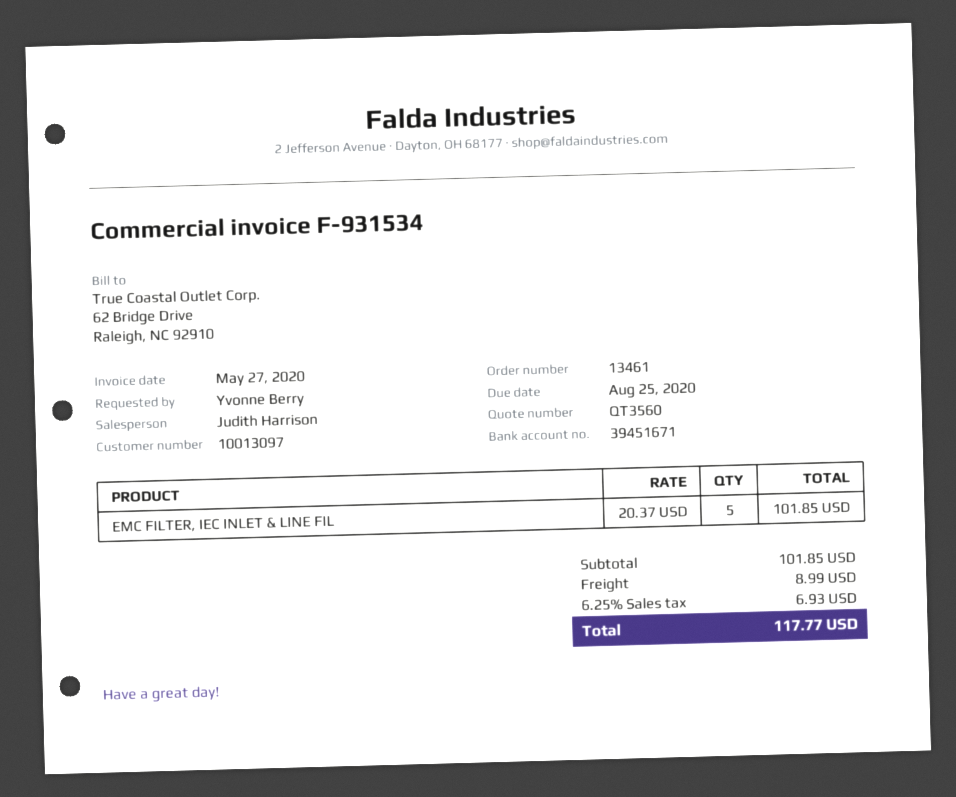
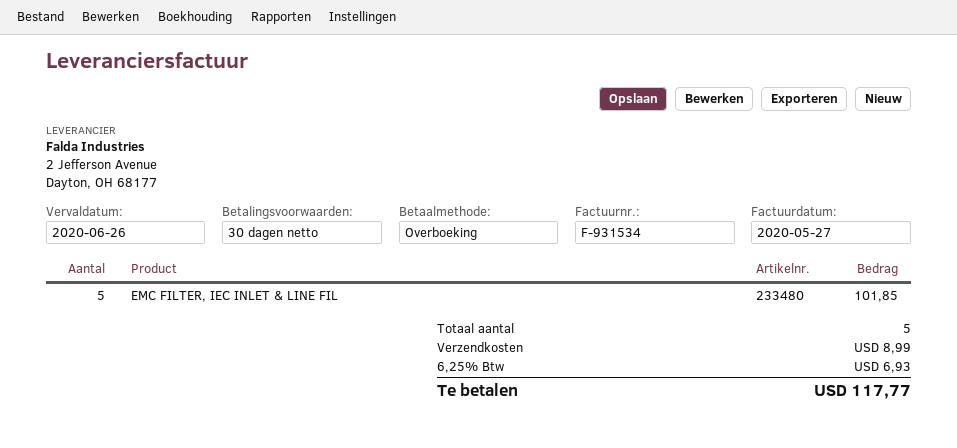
due date: 2020-08-25 -> 2020-06-26

